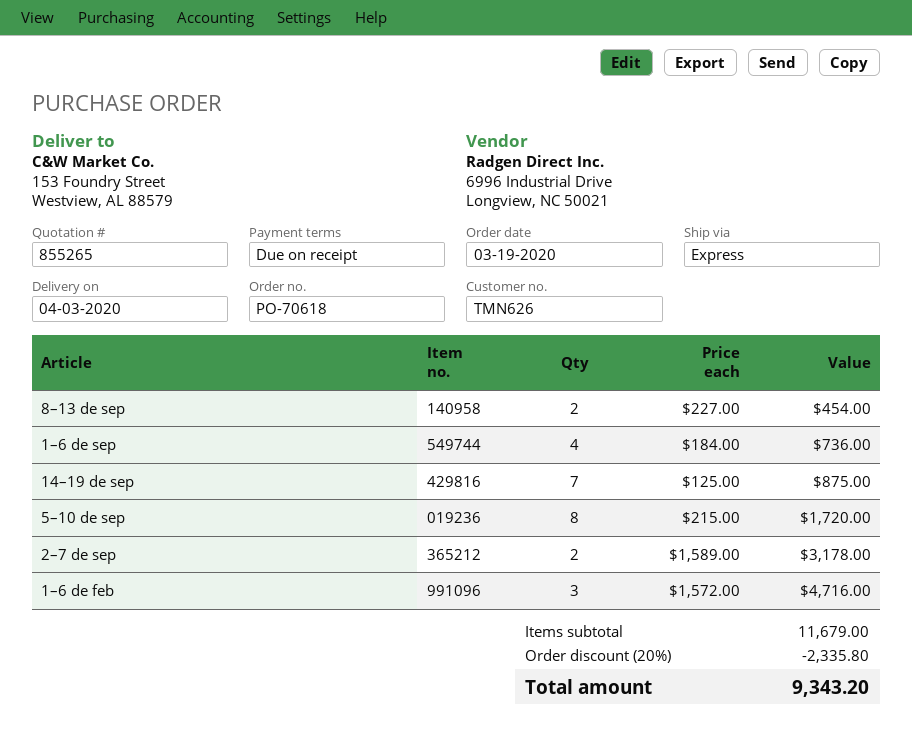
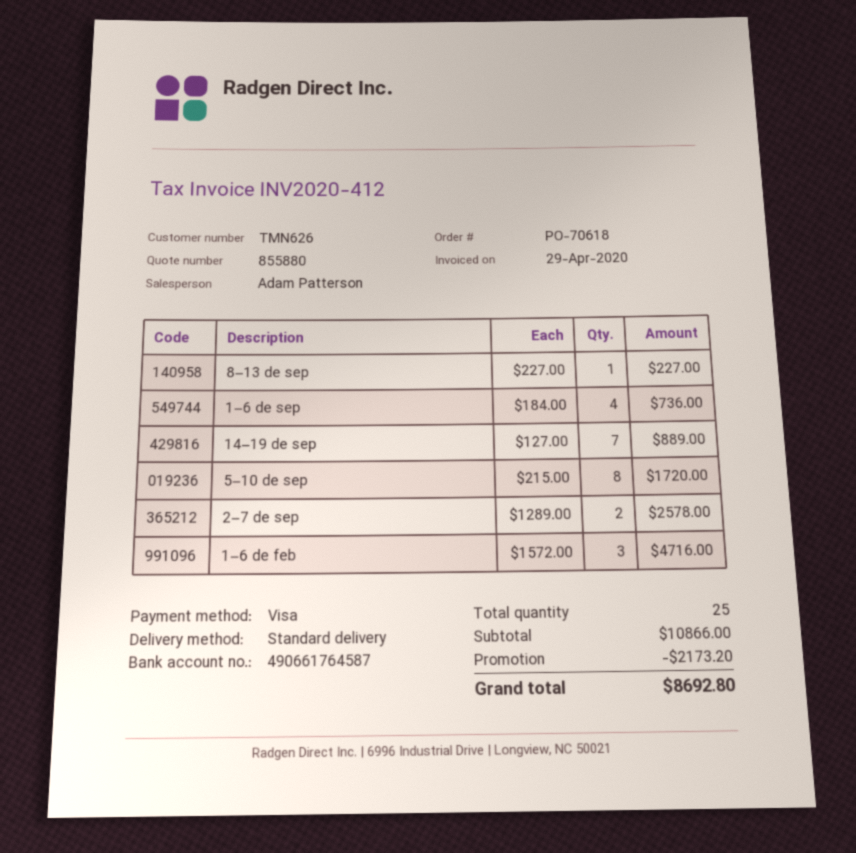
quote number: 855265 -> 855880
shipping method: express -> standard
8–13 de sep: 2 x 227.00 = 454.00 -> 1 x 227.00 = 227.00
14–19 de sep: 7 x 125.00 = 875.00 -> 7 x 127.00 = 889.00
2–7 de sep: 2 x 1589.00 = 3178.00 -> 2 x 1289.00 = 2578.00
subtotal: 11679.00 -> 10866.00
discount: 2335.80 -> 2173.20
total: 9343.20 -> 8692.80

